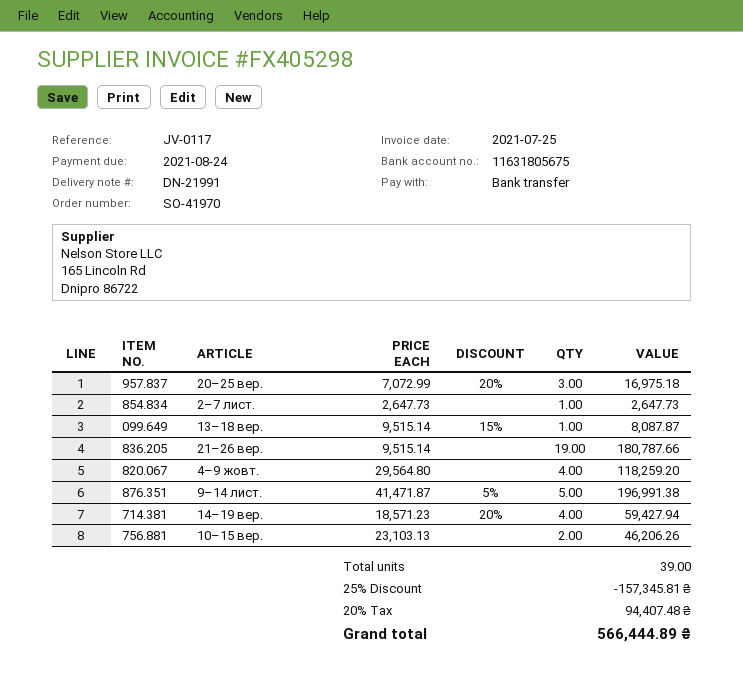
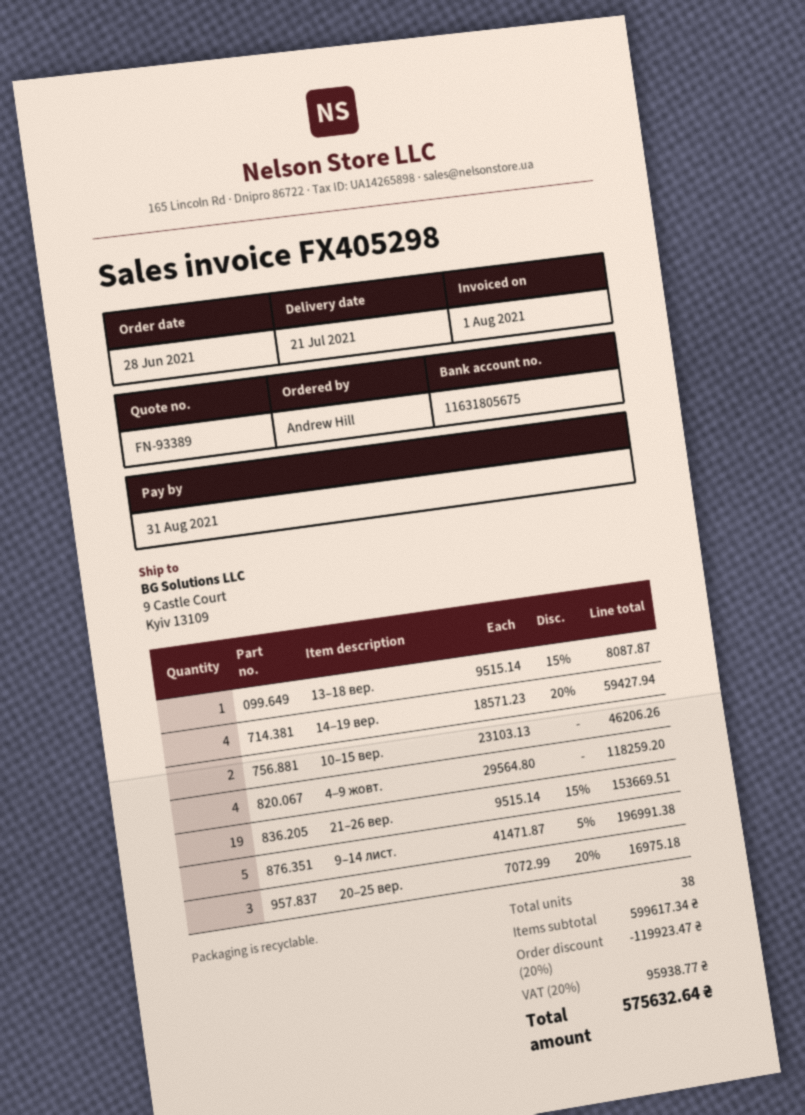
invoice date: 2021-07-25 -> 2021-08-01
due date: 2021-08-24 -> 2021-08-31
2–7 лист.: 1 x 2647.73 = 2647.73 -> none
21–26 вер.: 19 x 9515.14 = 180787.66 -> 19 x 9515.14 - 15% = 153669.51
total quantity: 39 -> 38
discount: 25% = 157345.81 -> 20% = 119923.47
tax: 20% = 94407.48 -> 20% = 95938.77
total: 566444.89 -> 575632.64

